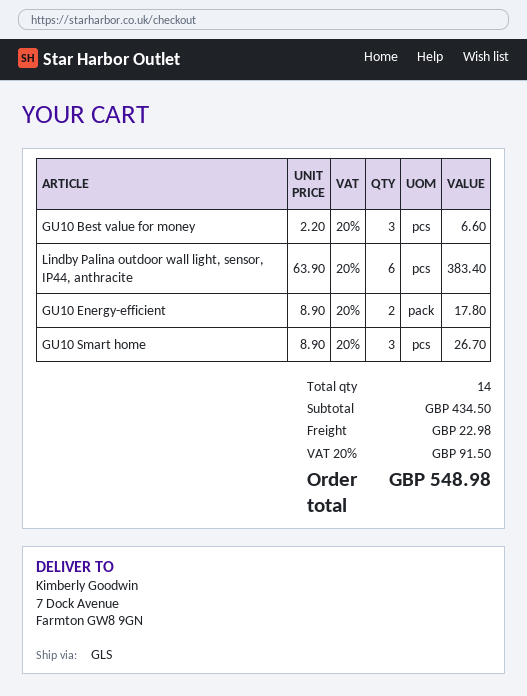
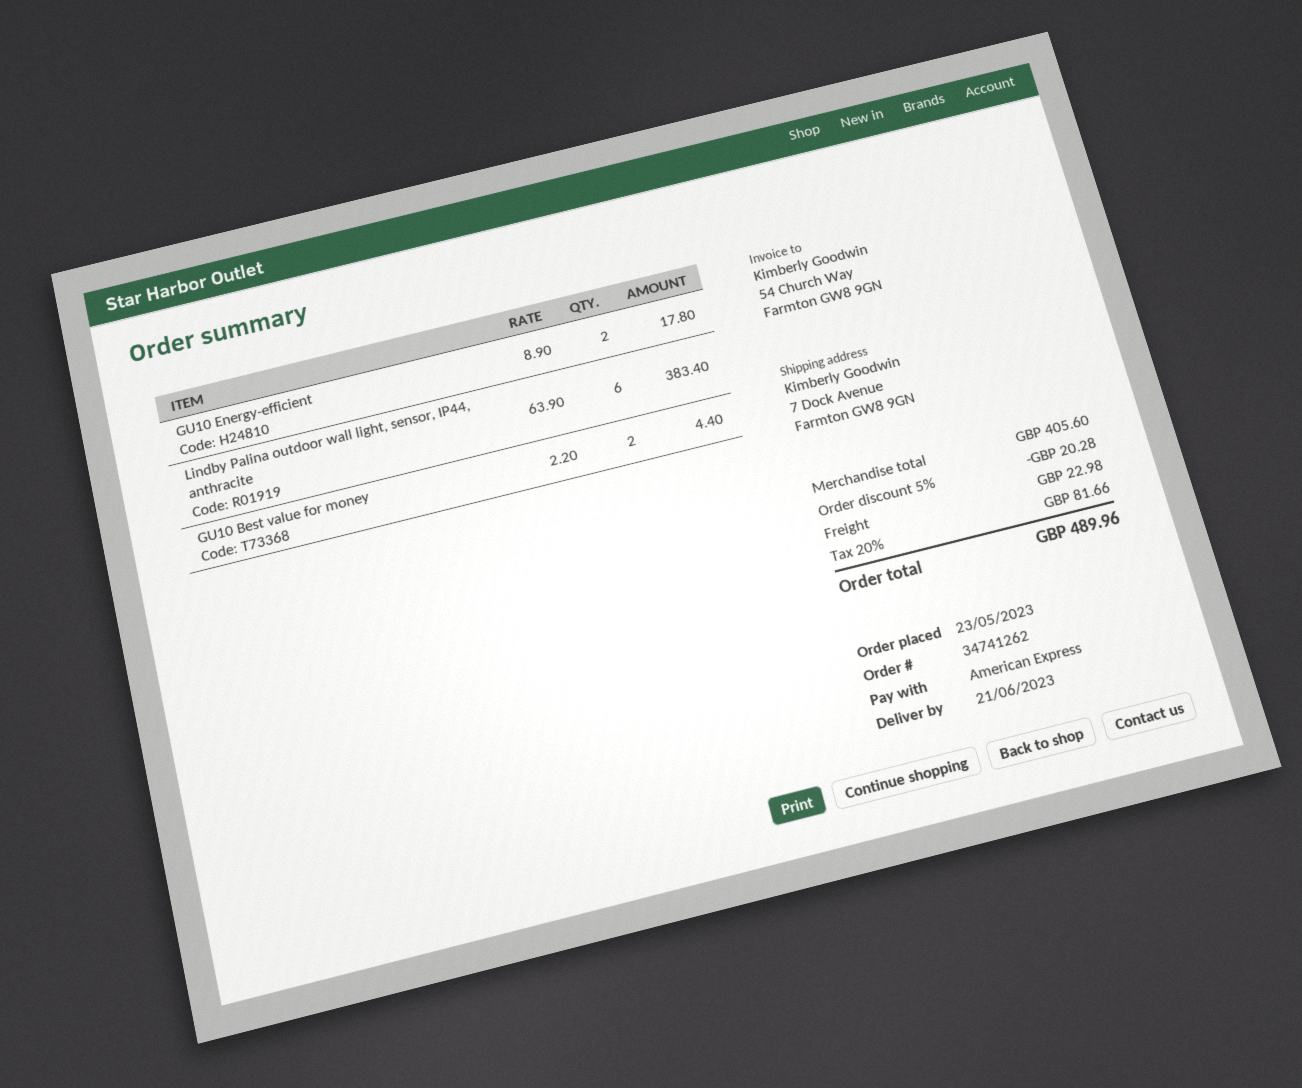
GU10 Best value for money: 3 x 2.20 = 6.60 -> 2 x 2.20 = 4.40
GU10 Smart home: 3 x 8.90 = 26.70 -> none
subtotal: 434.50 -> 405.60
discount: none -> 5% = 20.28
tax: 20% = 91.50 -> 20% = 81.66
total: 548.98 -> 489.96

